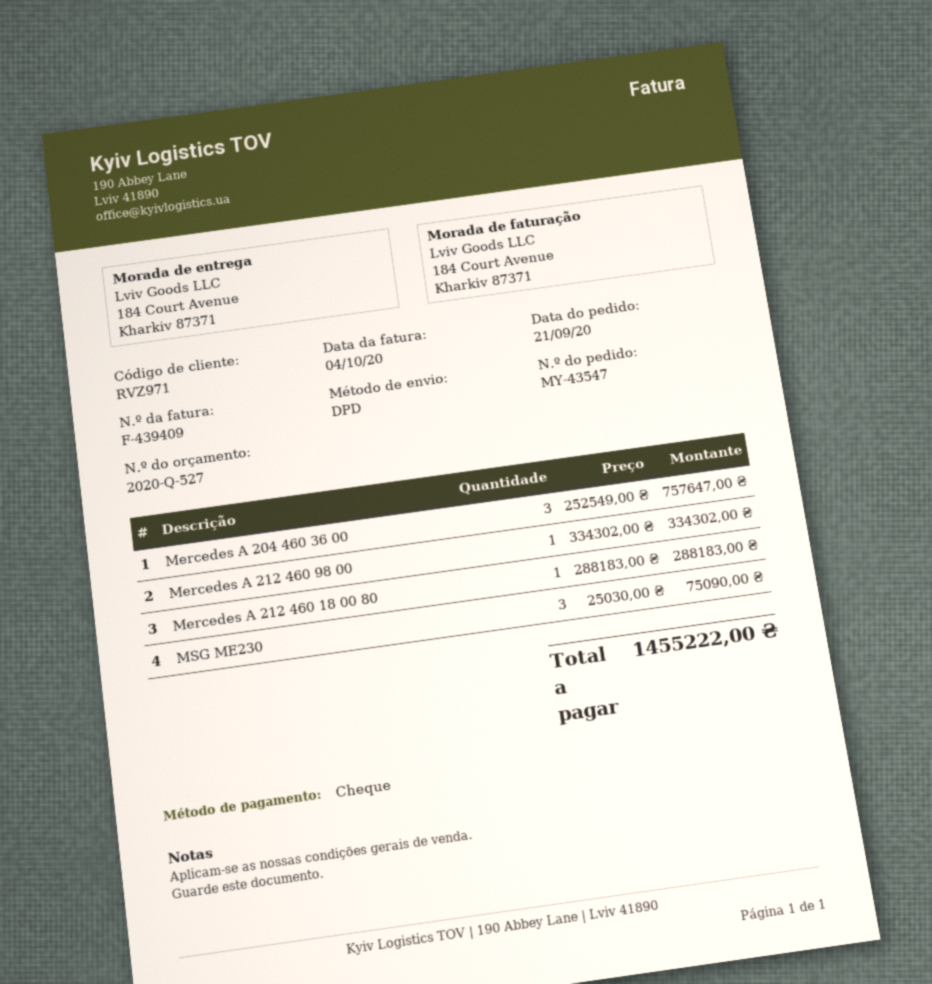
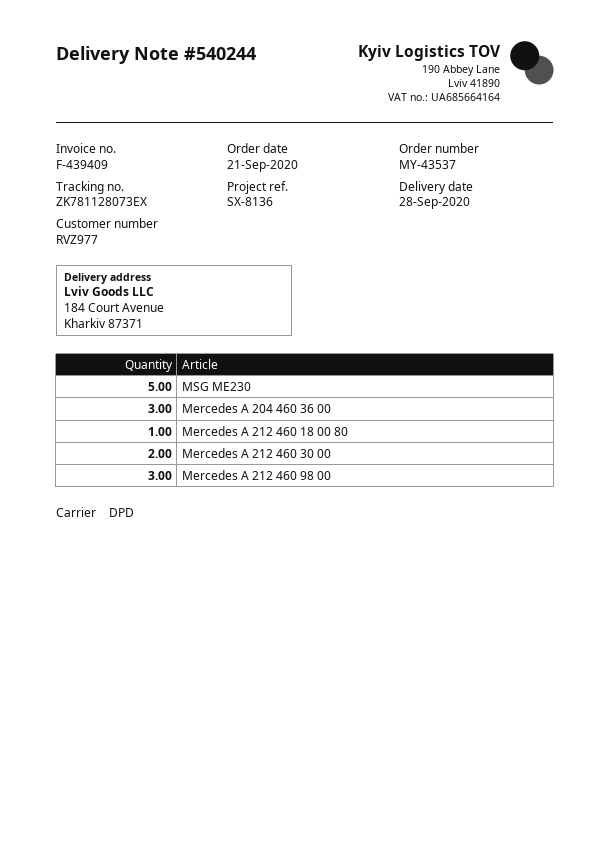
order number: MY-43547 -> MY-43537
customer number: RVZ971 -> RVZ977
Mercedes A 212 460 98 00: 1 -> 3
MSG ME230: 3 -> 5
Mercedes A 212 460 30 00: none -> 2

